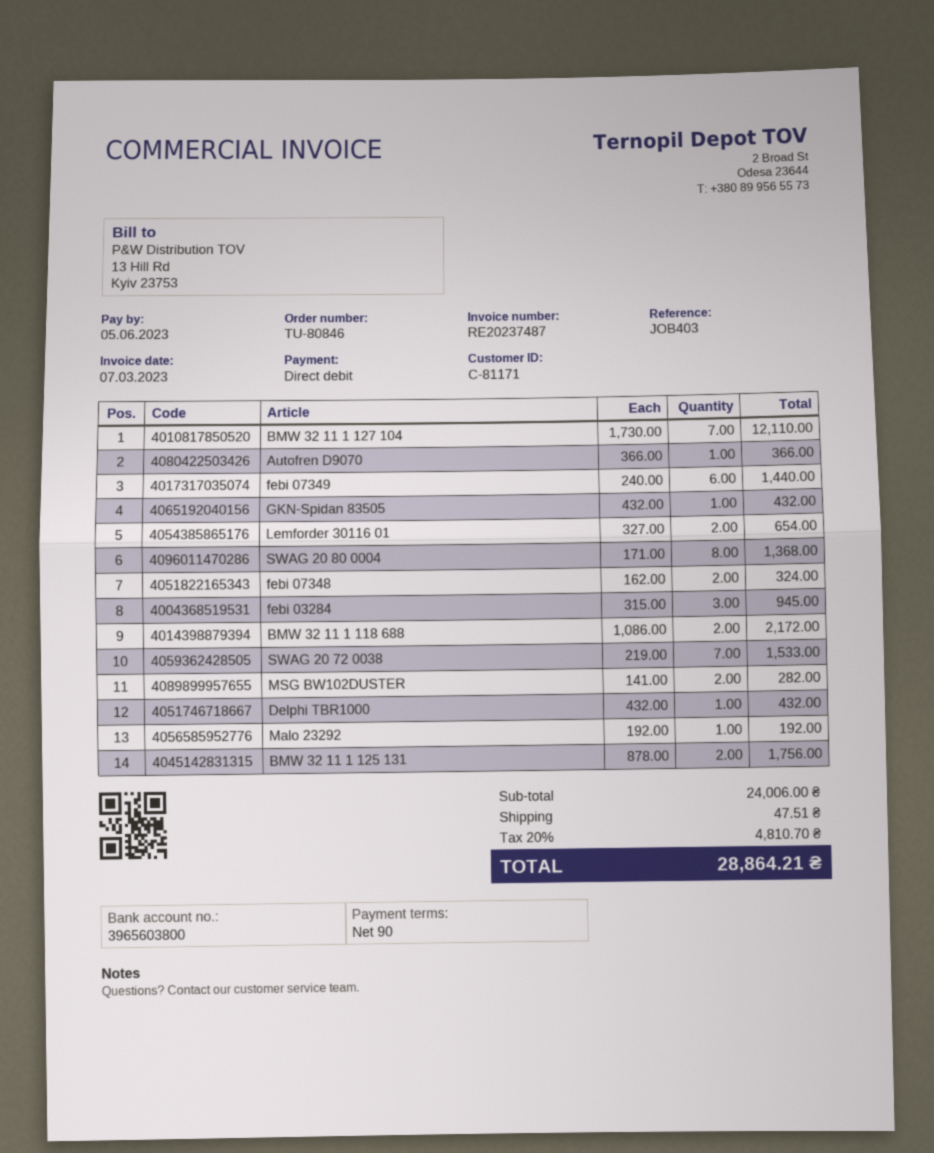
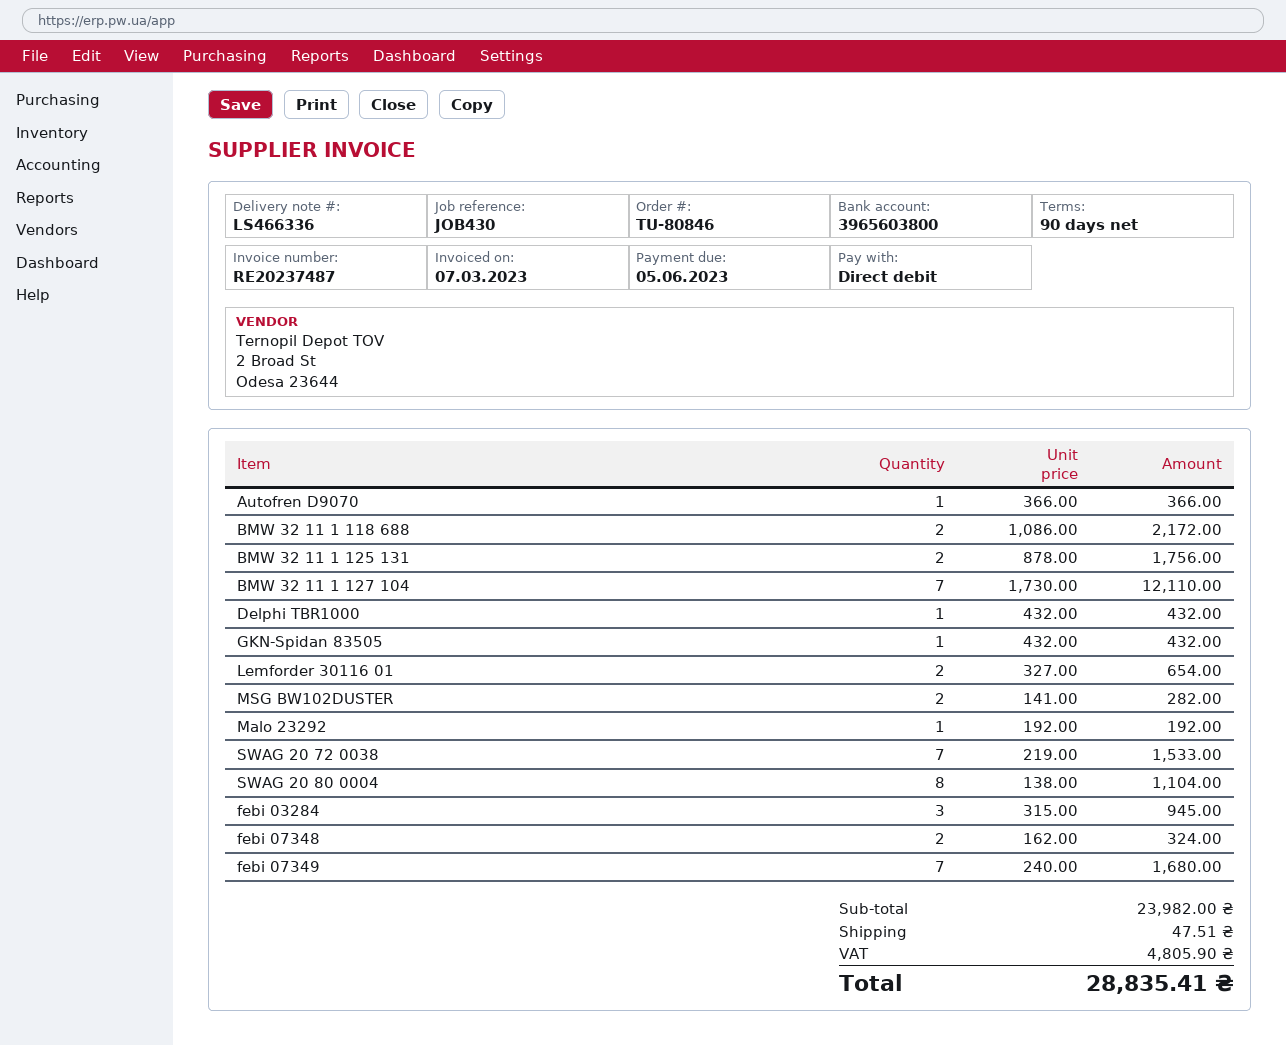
reference: JOB403 -> JOB430
febi 07349: 6 x 240.00 = 1440.00 -> 7 x 240.00 = 1680.00
SWAG 20 80 0004: 8 x 171.00 = 1368.00 -> 8 x 138.00 = 1104.00
subtotal: 24006.00 -> 23982.00
tax: 4810.70 -> 4805.90
total: 28864.21 -> 28835.41

